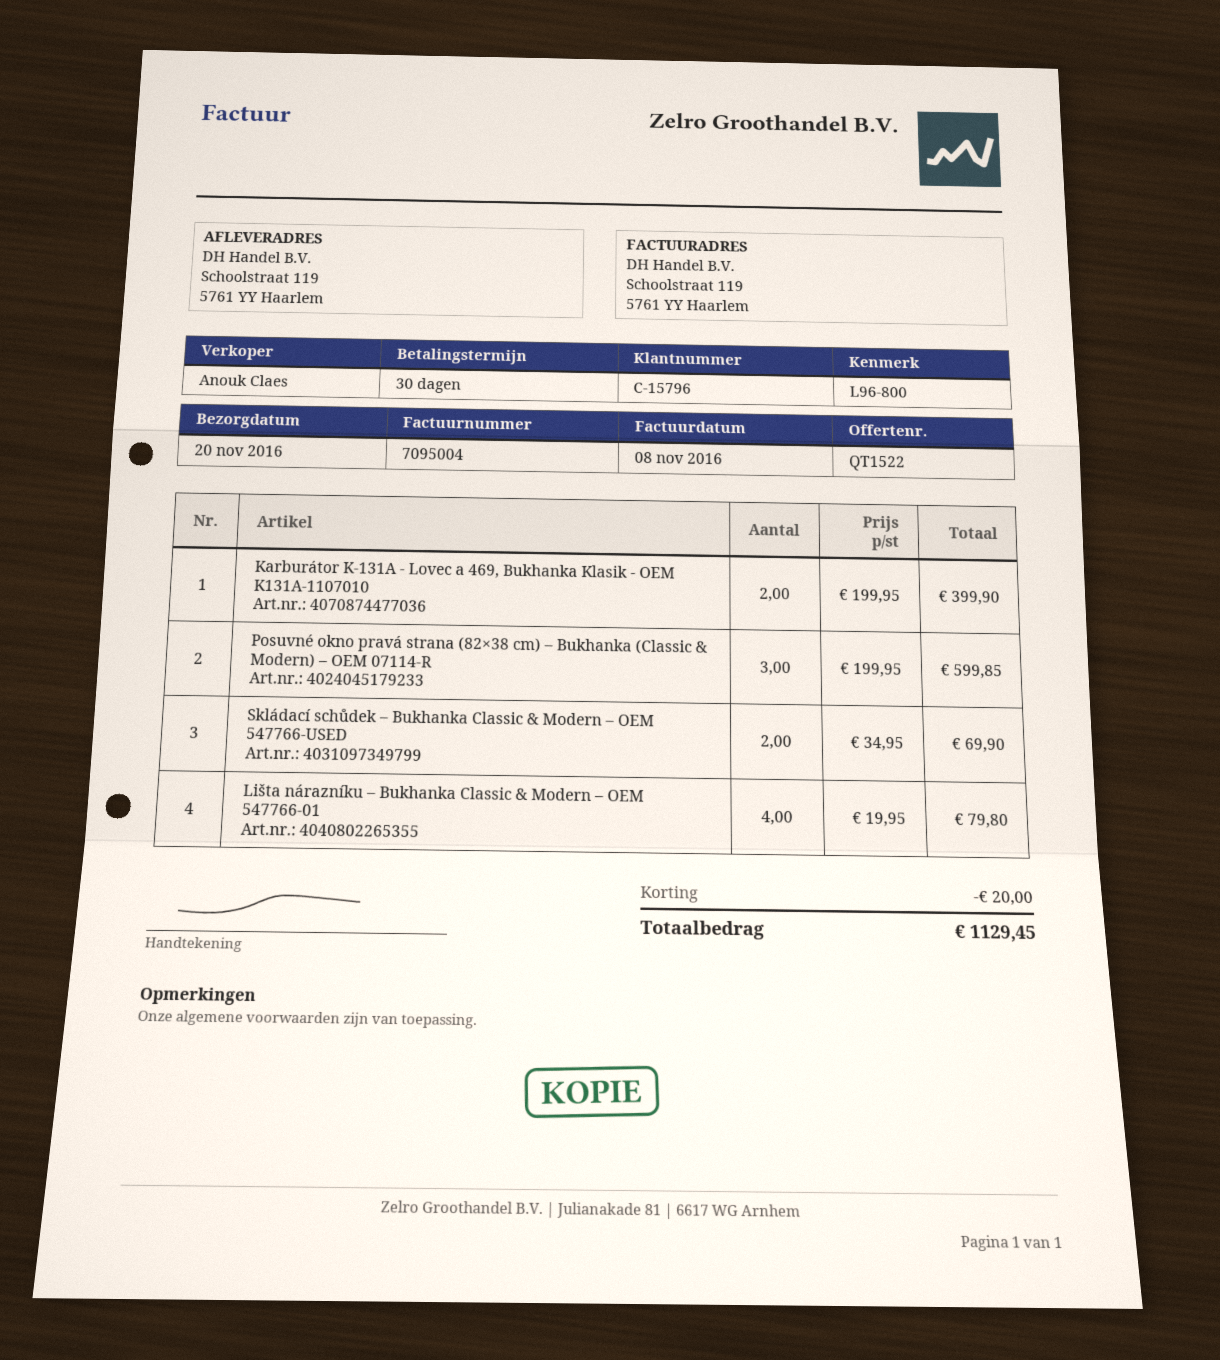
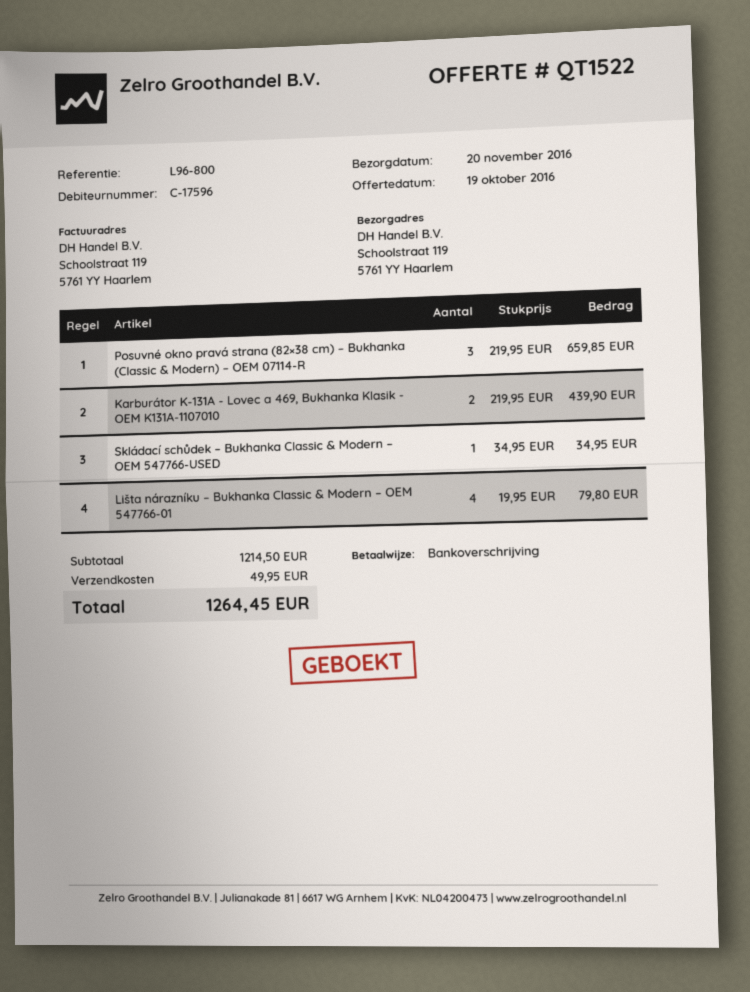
customer number: C-15796 -> C-17596
Karburátor K-131A - Lovec a 469, Bukhanka Klasik - OEM K131A-1107010: 2 x 199.95 = 399.90 -> 2 x 219.95 = 439.90
Posuvné okno pravá strana (82×38 cm) – Bukhanka (Classic & Modern) – OEM 07114-R: 3 x 199.95 = 599.85 -> 3 x 219.95 = 659.85
Skládací schůdek – Bukhanka Classic & Modern – OEM 547766-USED: 2 x 34.95 = 69.90 -> 1 x 34.95 = 34.95
discount: 20.00 -> none
shipping: none -> 49.95
total: 1129.45 -> 1264.45

